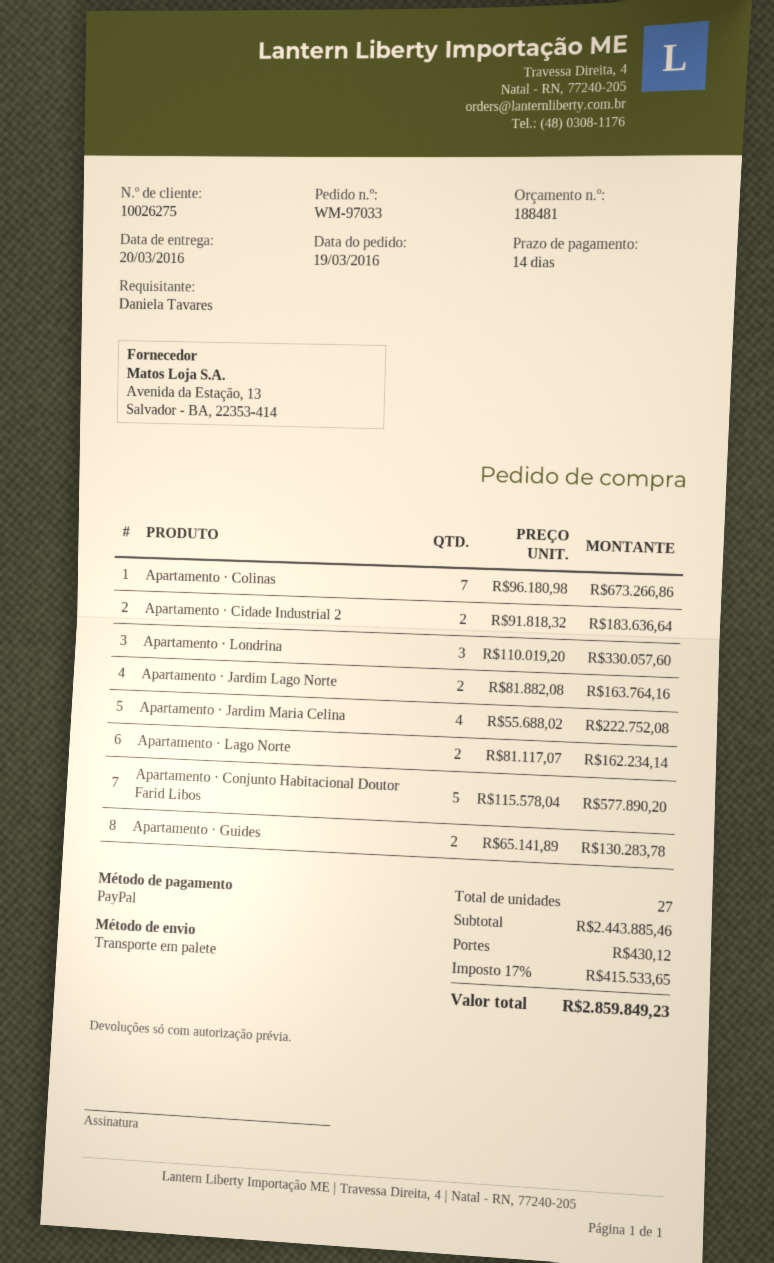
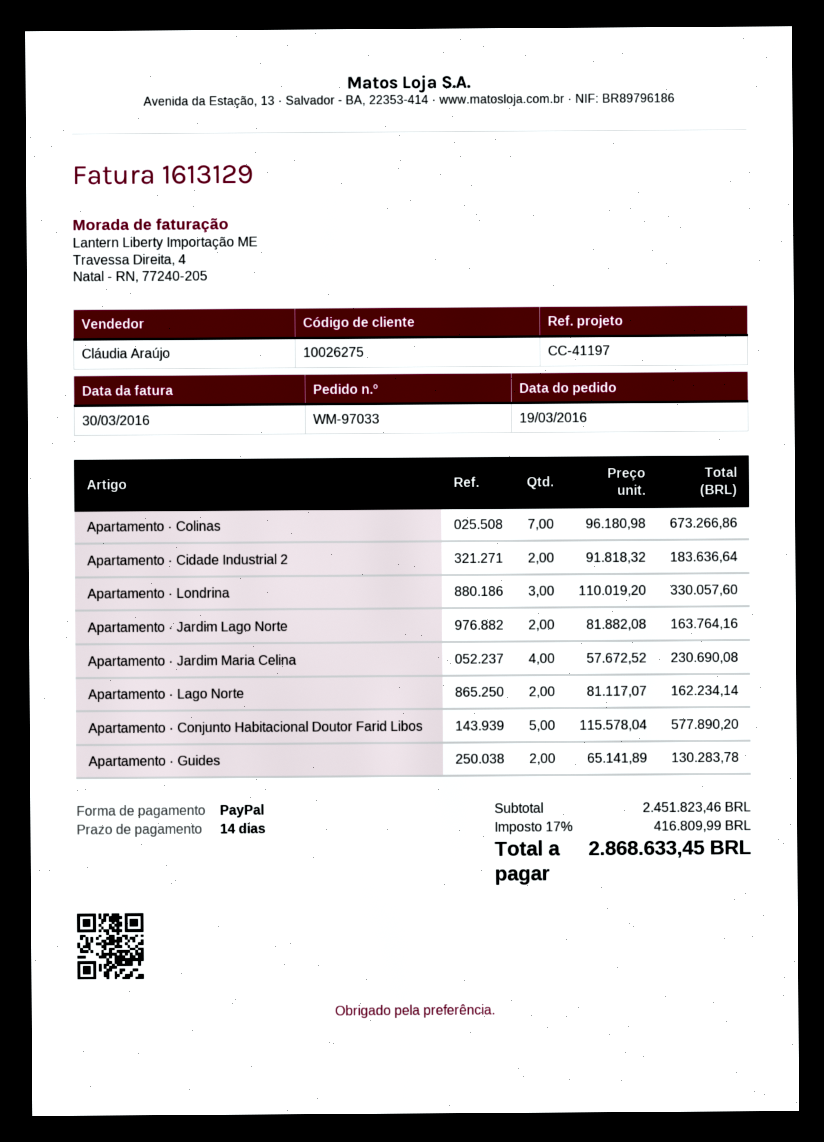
Apartamento · Jardim Maria Celina: 4 x 55688.02 = 222752.08 -> 4 x 57672.52 = 230690.08
subtotal: 2443885.46 -> 2451823.46
shipping: 430.12 -> none
tax: 17% = 415533.65 -> 17% = 416809.99
total: 2859849.23 -> 2868633.45

